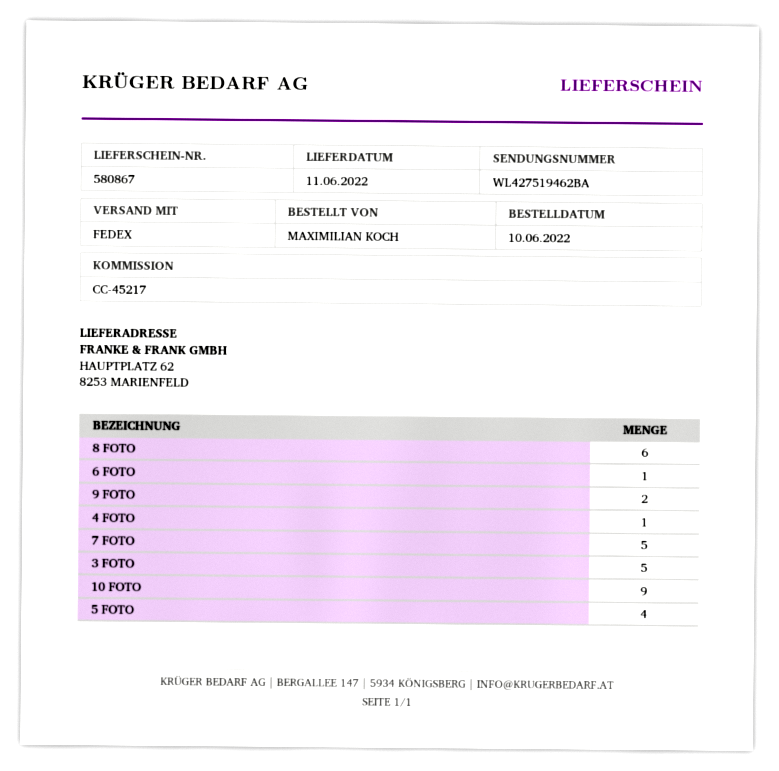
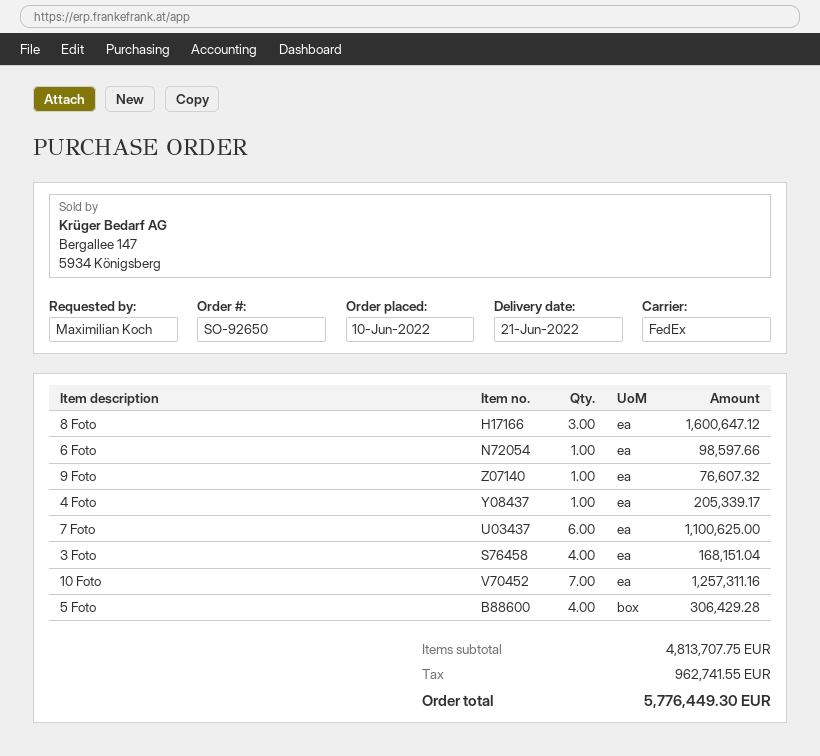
delivery date: 2022-06-11 -> 2022-06-21
8 FOTO: 6 -> 3
9 FOTO: 2 -> 1
7 FOTO: 5 -> 6
3 FOTO: 5 -> 4
10 FOTO: 9 -> 7

